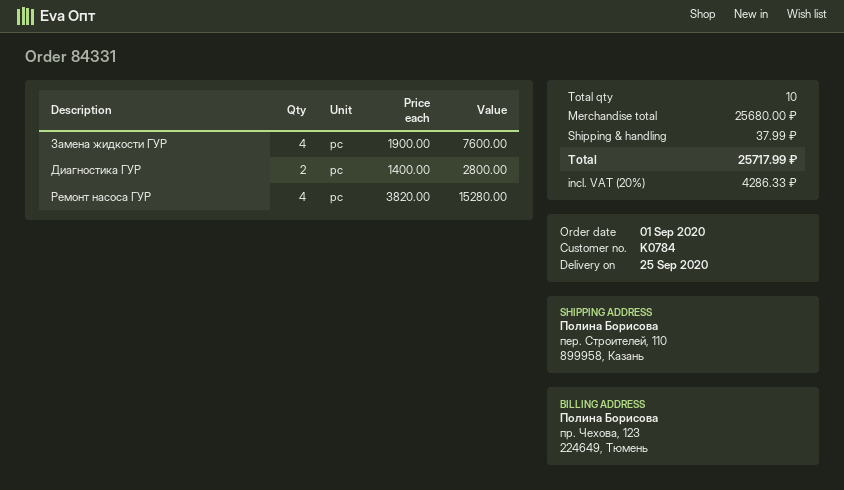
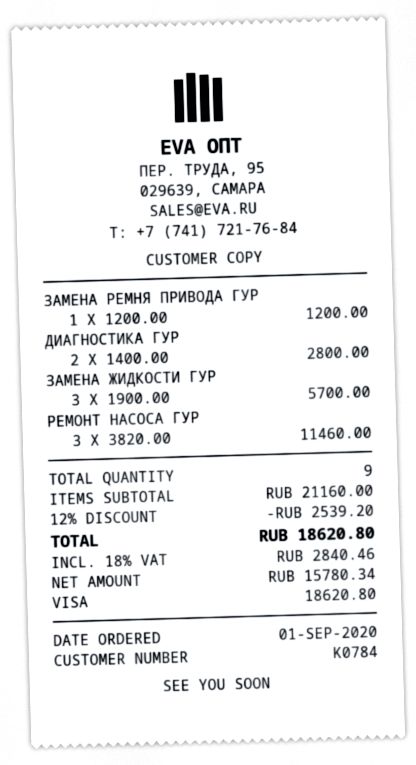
Замена жидкости ГУР: 4 x 1900.00 = 7600.00 -> 3 x 1900.00 = 5700.00
Ремонт насоса ГУР: 4 x 3820.00 = 15280.00 -> 3 x 3820.00 = 11460.00
ЗАМЕНА РЕМНЯ ПРИВОДА ГУР: none -> 1 x 1200.00 = 1200.00
total quantity: 10 -> 9
subtotal: 25680.00 -> 21160.00
discount: none -> 12% = 2539.20
shipping: 37.99 -> none
tax: 20% = 4286.33 -> 18% = 2840.46
total: 25717.99 -> 18620.80

